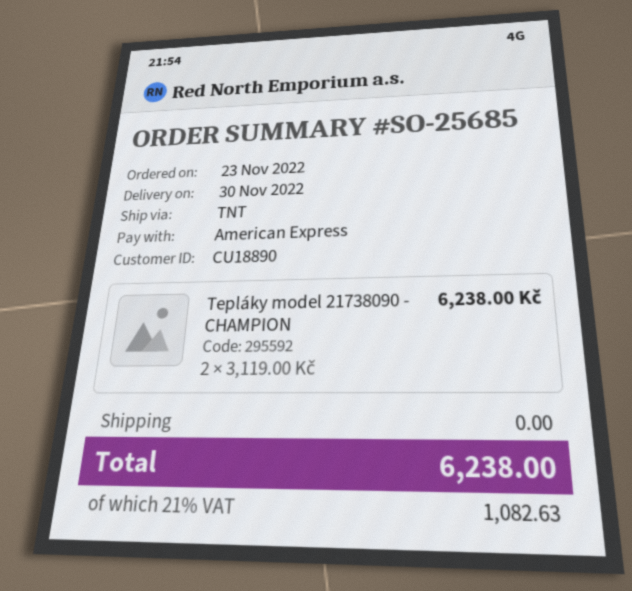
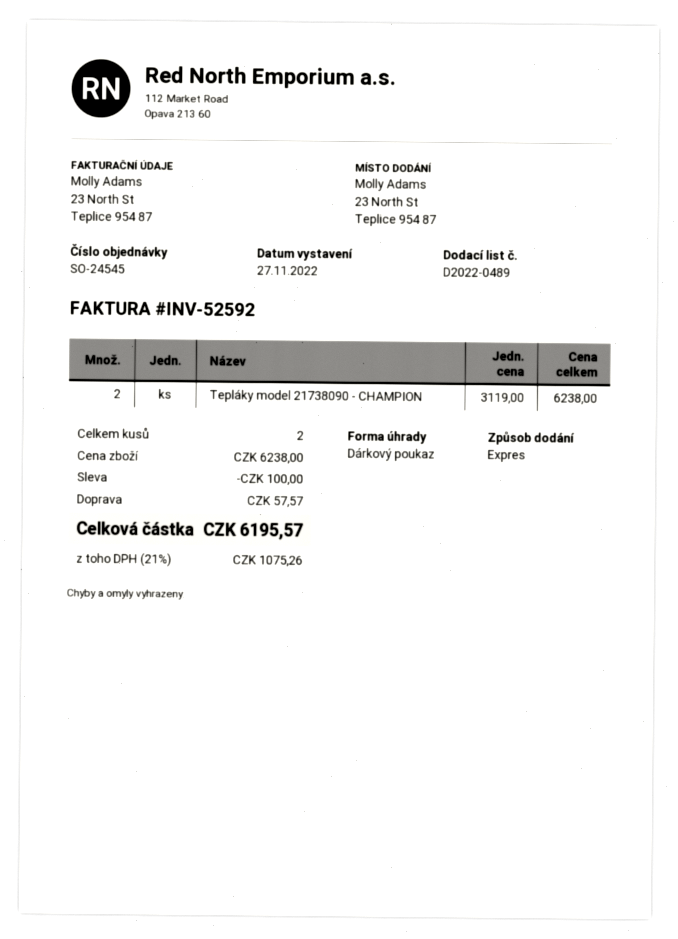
order number: SO-25685 -> SO-24545
payment method: American Express -> gift card
shipping method: TNT -> express
discount: none -> 100.00
shipping: 0.00 -> 57.57
tax: 21% = 1082.63 -> 21% = 1075.26
total: 6238.00 -> 6195.57

